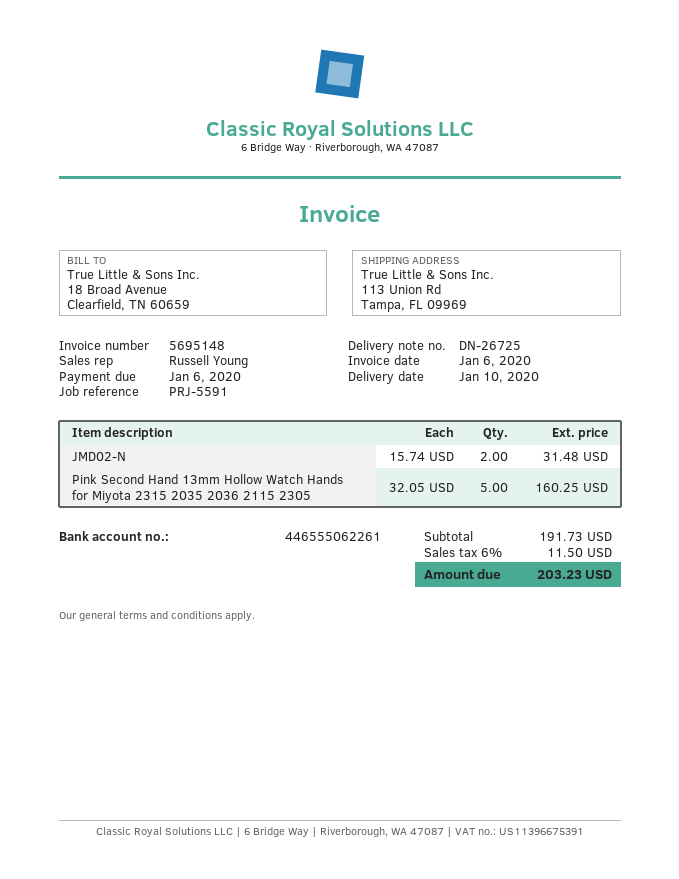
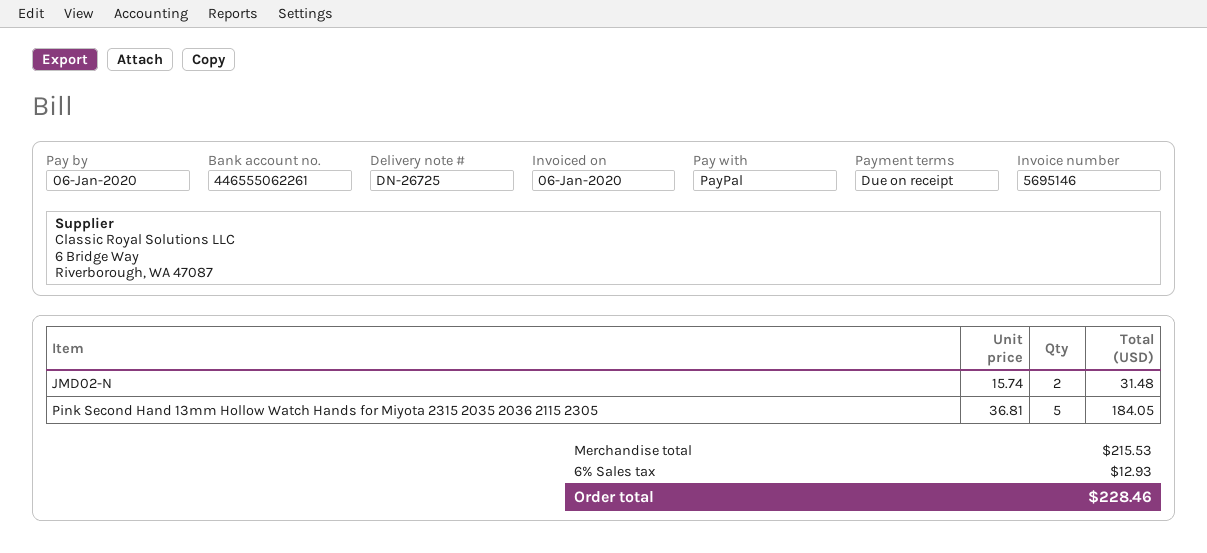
invoice number: 5695148 -> 5695146
Pink Second Hand 13mm Hollow Watch Hands for Miyota 2315 2035 2036 2115 2305: 5 x 32.05 = 160.25 -> 5 x 36.81 = 184.05
subtotal: 191.73 -> 215.53
tax: 6% = 11.50 -> 6% = 12.93
total: 203.23 -> 228.46

